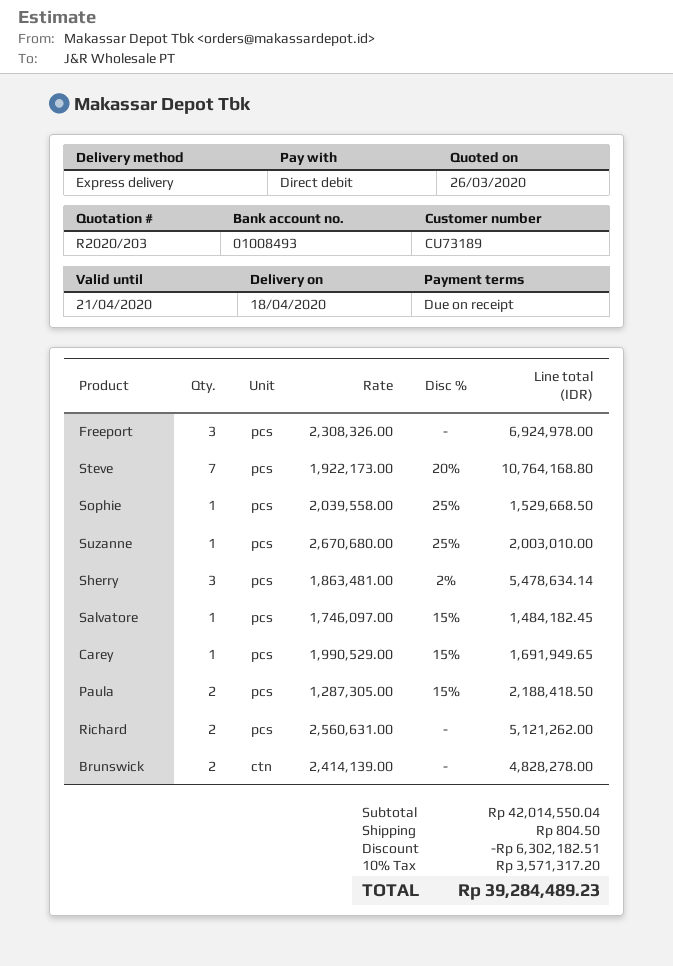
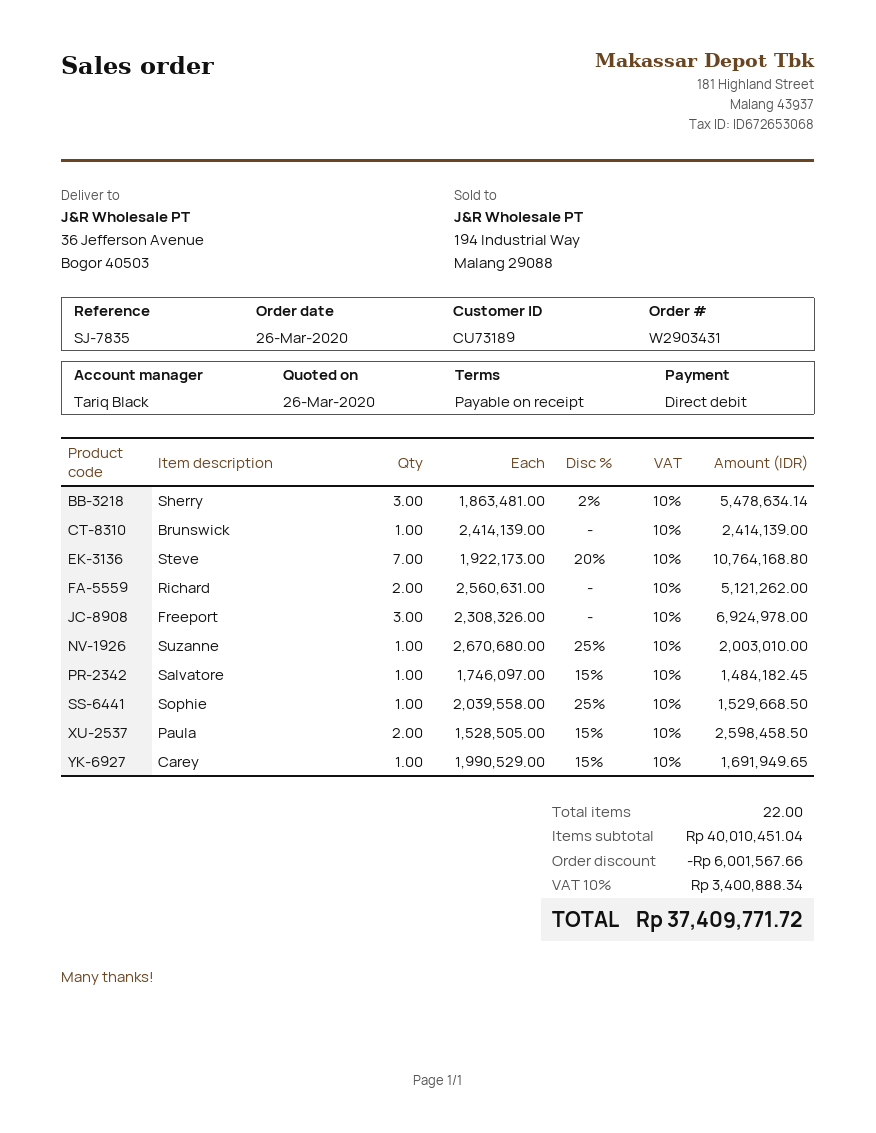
Paula: 2 x 1287305.00 - 15% = 2188418.50 -> 2 x 1528505.00 - 15% = 2598458.50
Brunswick: 2 x 2414139.00 = 4828278.00 -> 1 x 2414139.00 = 2414139.00
subtotal: 42014550.04 -> 40010451.04
discount: 6302182.51 -> 6001567.66
shipping: 804.50 -> none
tax: 10% = 3571317.20 -> 10% = 3400888.34
total: 39284489.23 -> 37409771.72

